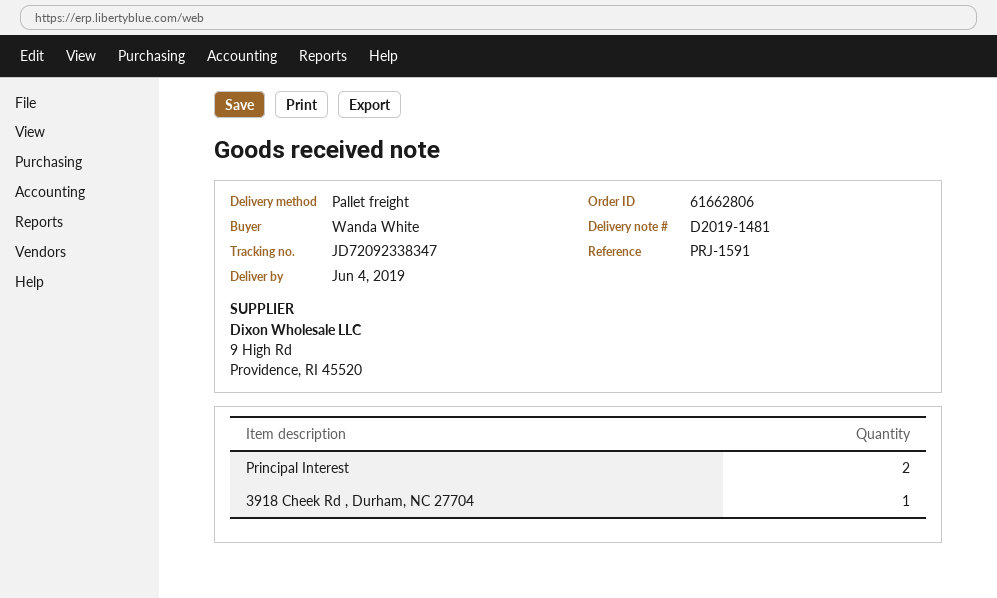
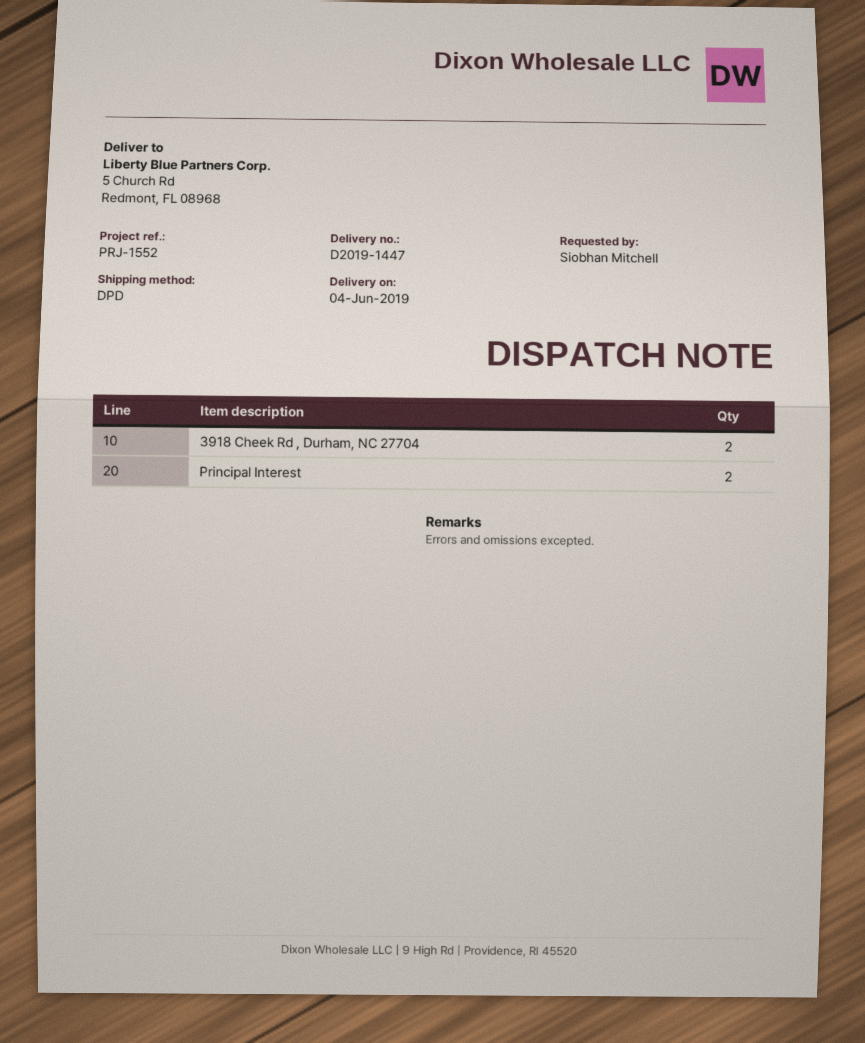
delivery note number: D2019-1481 -> D2019-1447
reference: PRJ-1591 -> PRJ-1552
ordered by: Wanda White -> Siobhan Mitchell
shipping method: pallet freight -> DPD
3918 Cheek Rd , Durham, NC 27704: 1 -> 2

